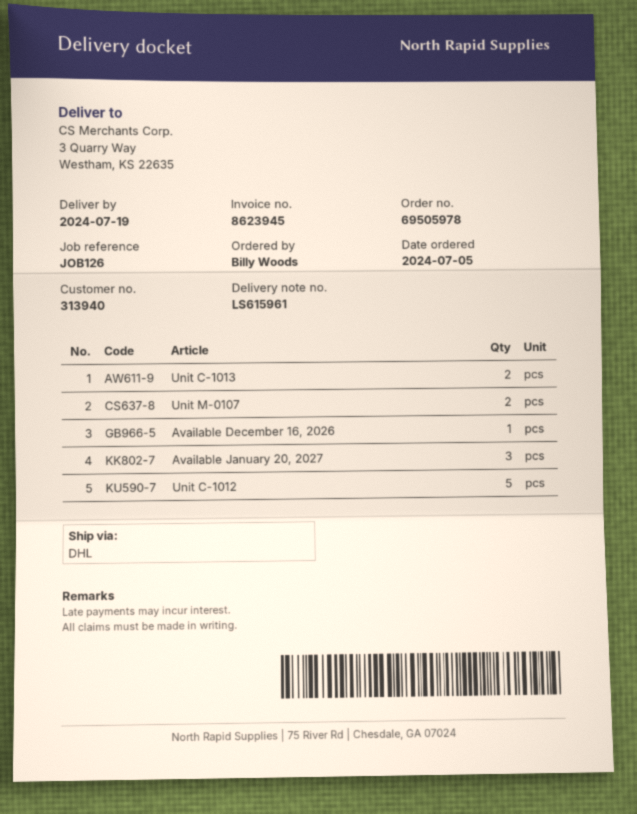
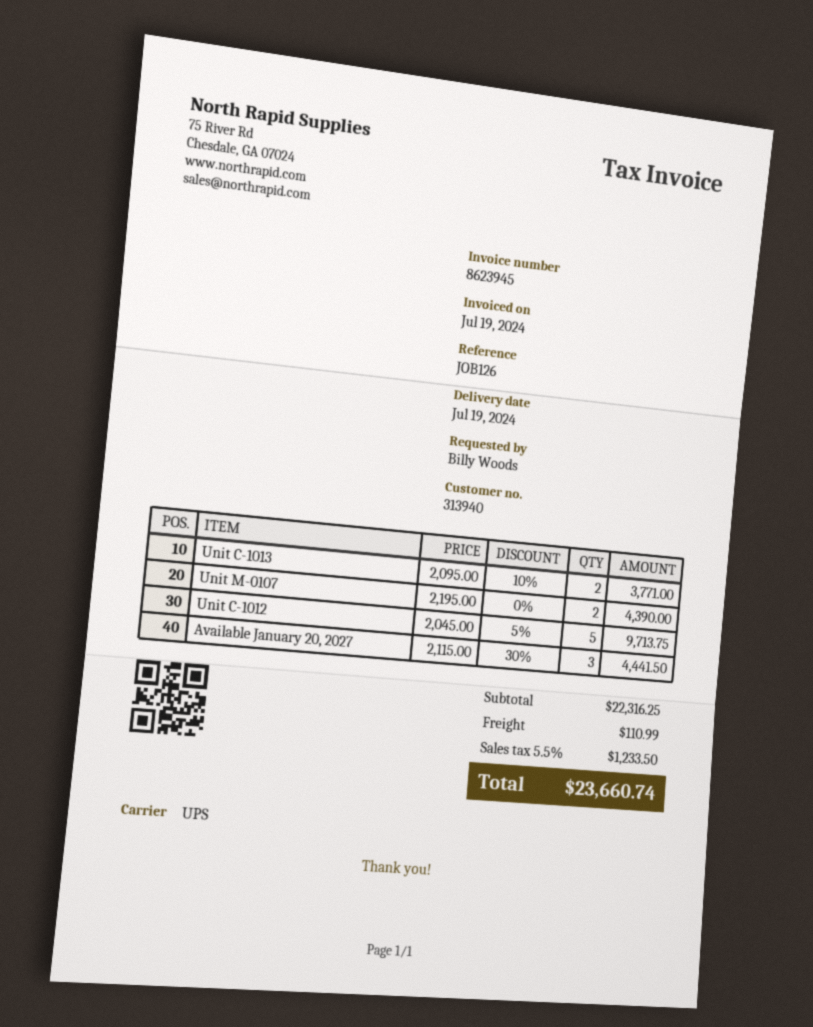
shipping method: DHL -> UPS
Available December 16, 2026: 1 -> none

